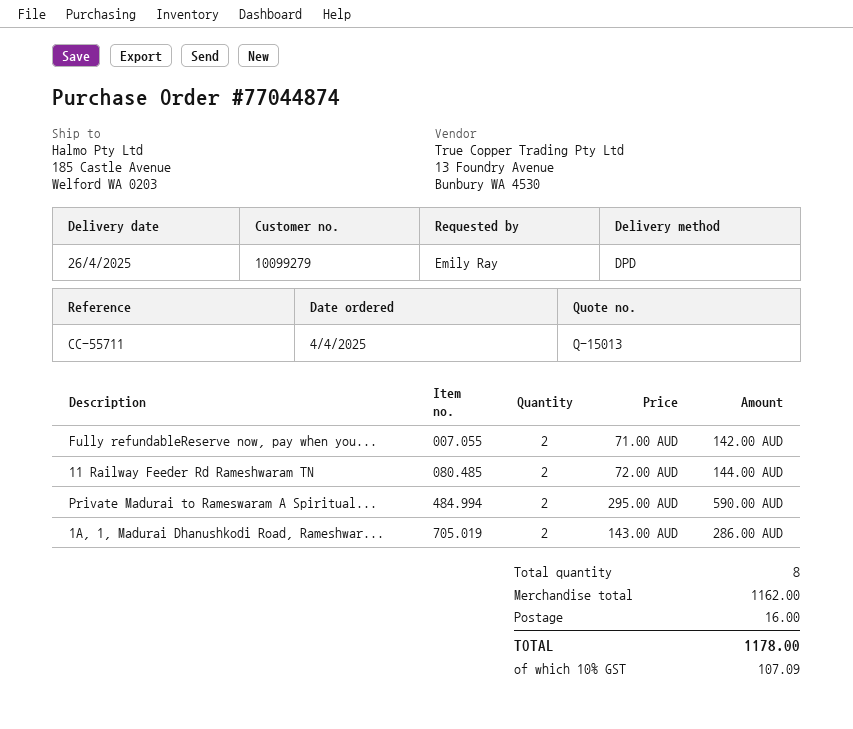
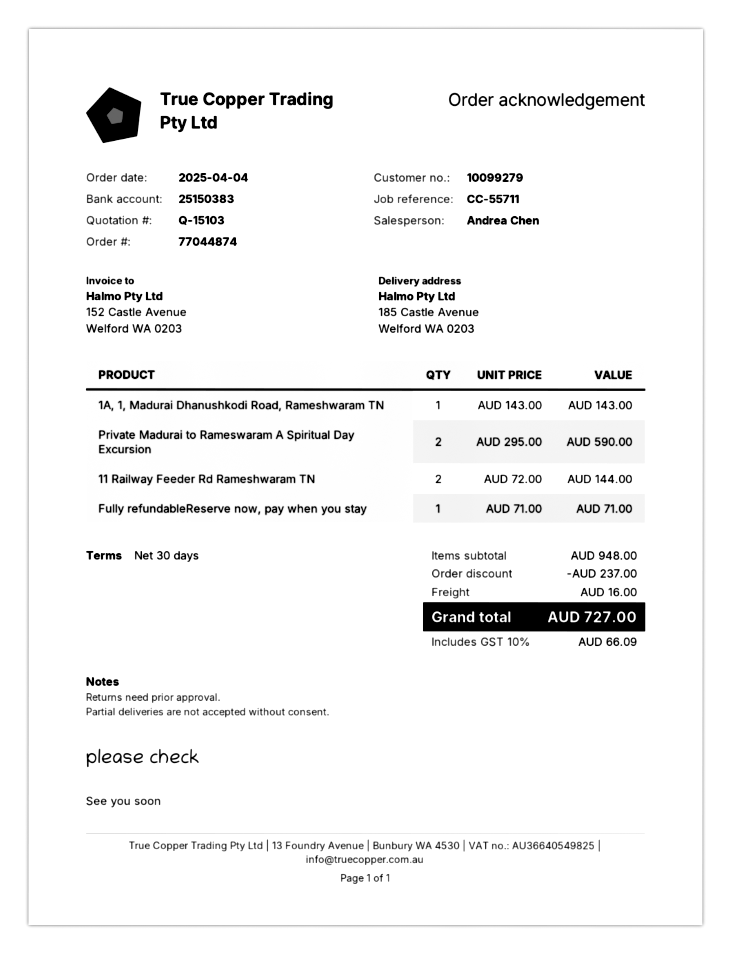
quote number: Q-15013 -> Q-15103
Fully refundableReserve now, pay when you...: 2 x 71.00 = 142.00 -> 1 x 71.00 = 71.00
1A, 1, Madurai Dhanushkodi Road, Rameshwar...: 2 x 143.00 = 286.00 -> 1 x 143.00 = 143.00
subtotal: 1162.00 -> 948.00
discount: none -> 237.00
tax: 10% = 107.09 -> 10% = 66.09
total: 1178.00 -> 727.00

